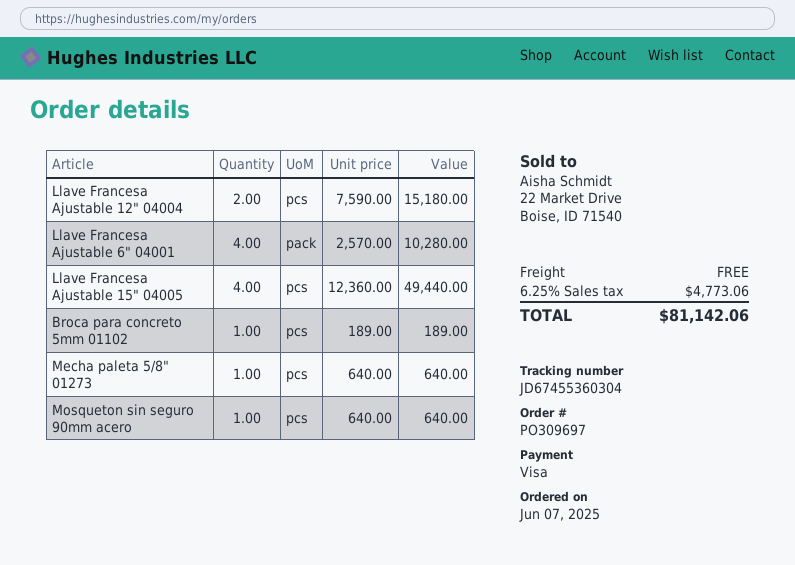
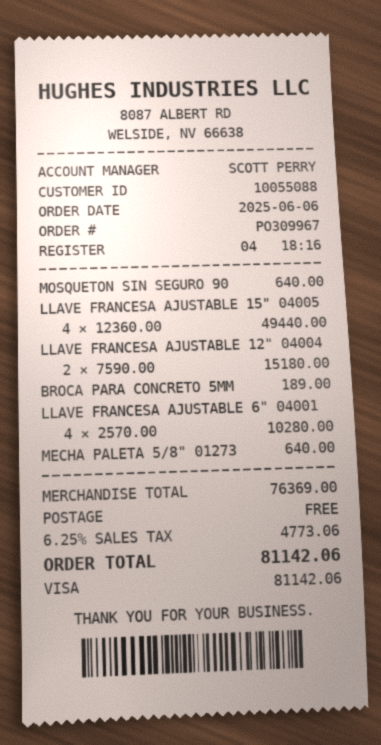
order number: PO309697 -> PO309967
order date: 2025-06-07 -> 2025-06-06

